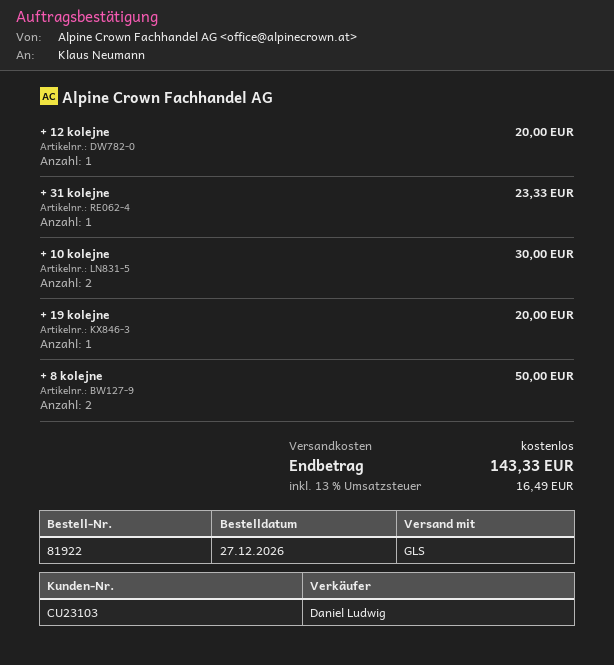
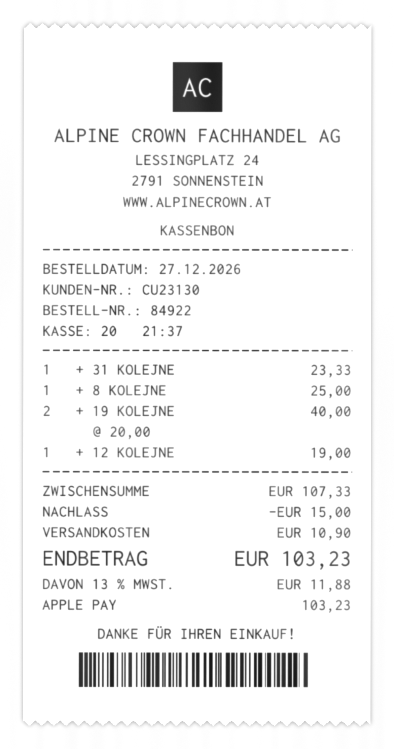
order number: 81922 -> 84922
customer number: CU23103 -> CU23130
+ 12 kolejne: 1 for 20.00 -> 1 for 19.00
+ 10 kolejne: 2 for 30.00 -> none
+ 19 kolejne: 1 for 20.00 -> 2 for 40.00
+ 8 kolejne: 2 for 50.00 -> 1 for 25.00
discount: none -> 15.00
shipping: 0.00 -> 10.90
tax: 13% = 16.49 -> 13% = 11.88
total: 143.33 -> 103.23

